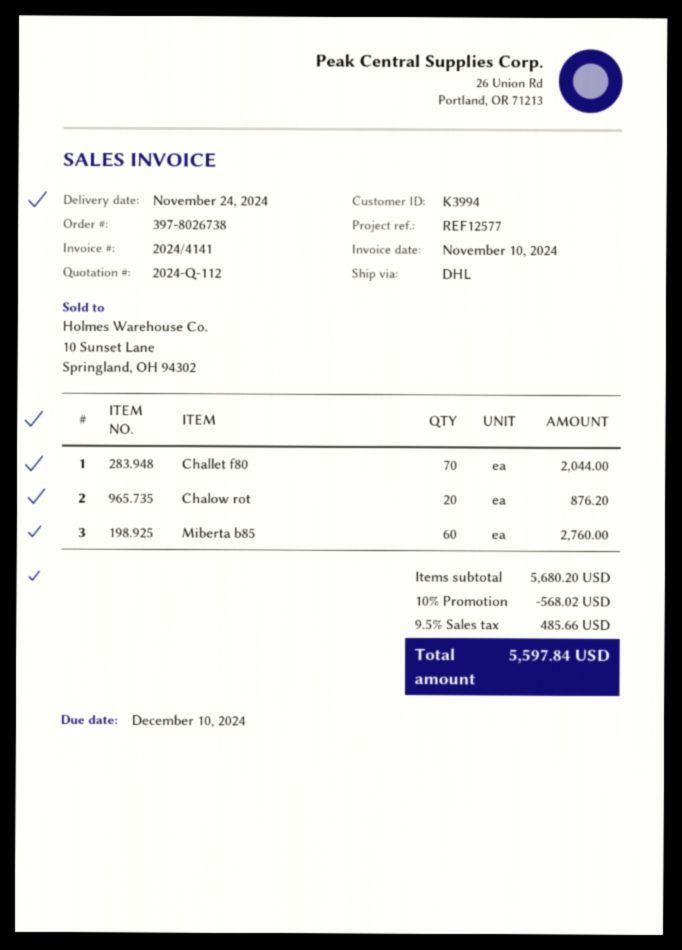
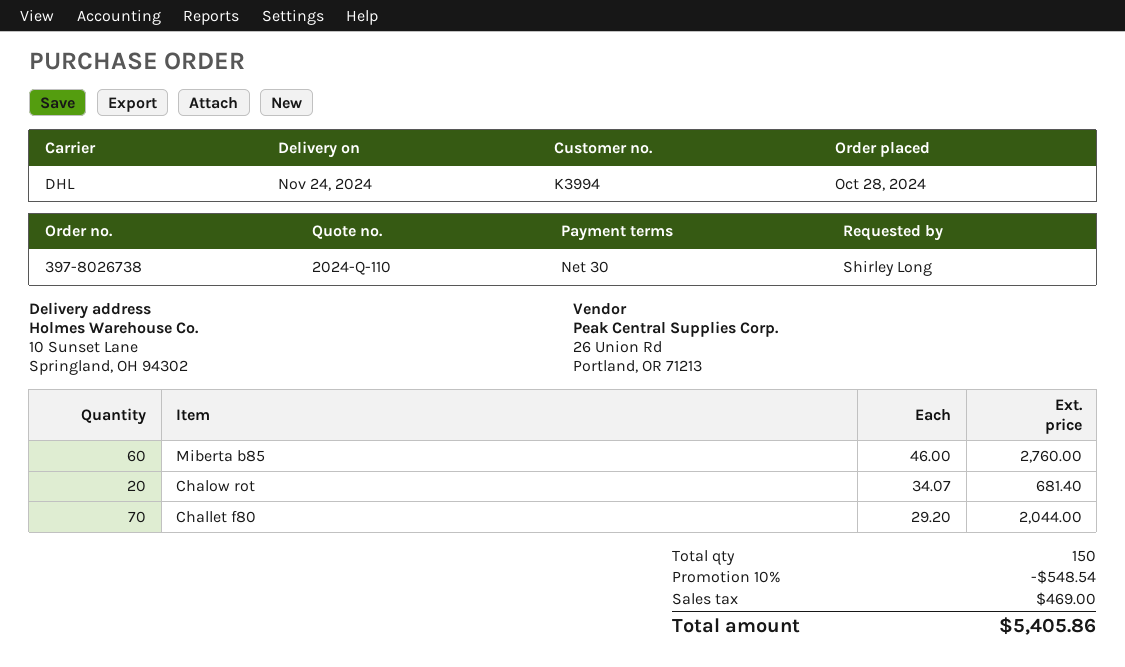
quote number: 2024-Q-112 -> 2024-Q-110
Chalow rot: 20 for 876.20 -> 20 for 681.40
discount: 10% = 568.02 -> 10% = 548.54
tax: 485.66 -> 469.00
total: 5597.84 -> 5405.86

